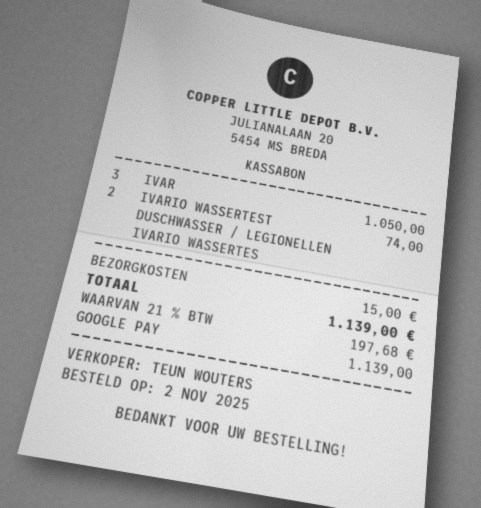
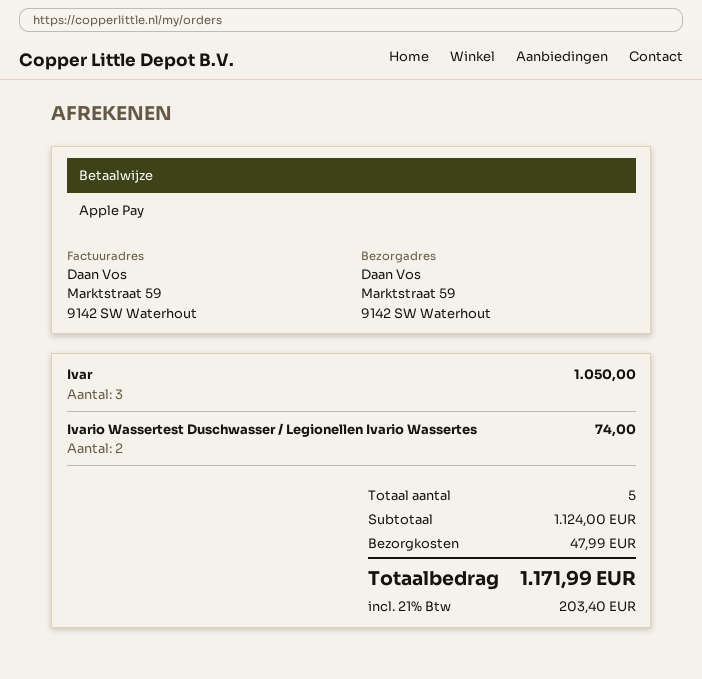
payment method: Google Pay -> Apple Pay
shipping: 15.00 -> 47.99
tax: 21% = 197.68 -> 21% = 203.40
total: 1139.00 -> 1171.99

